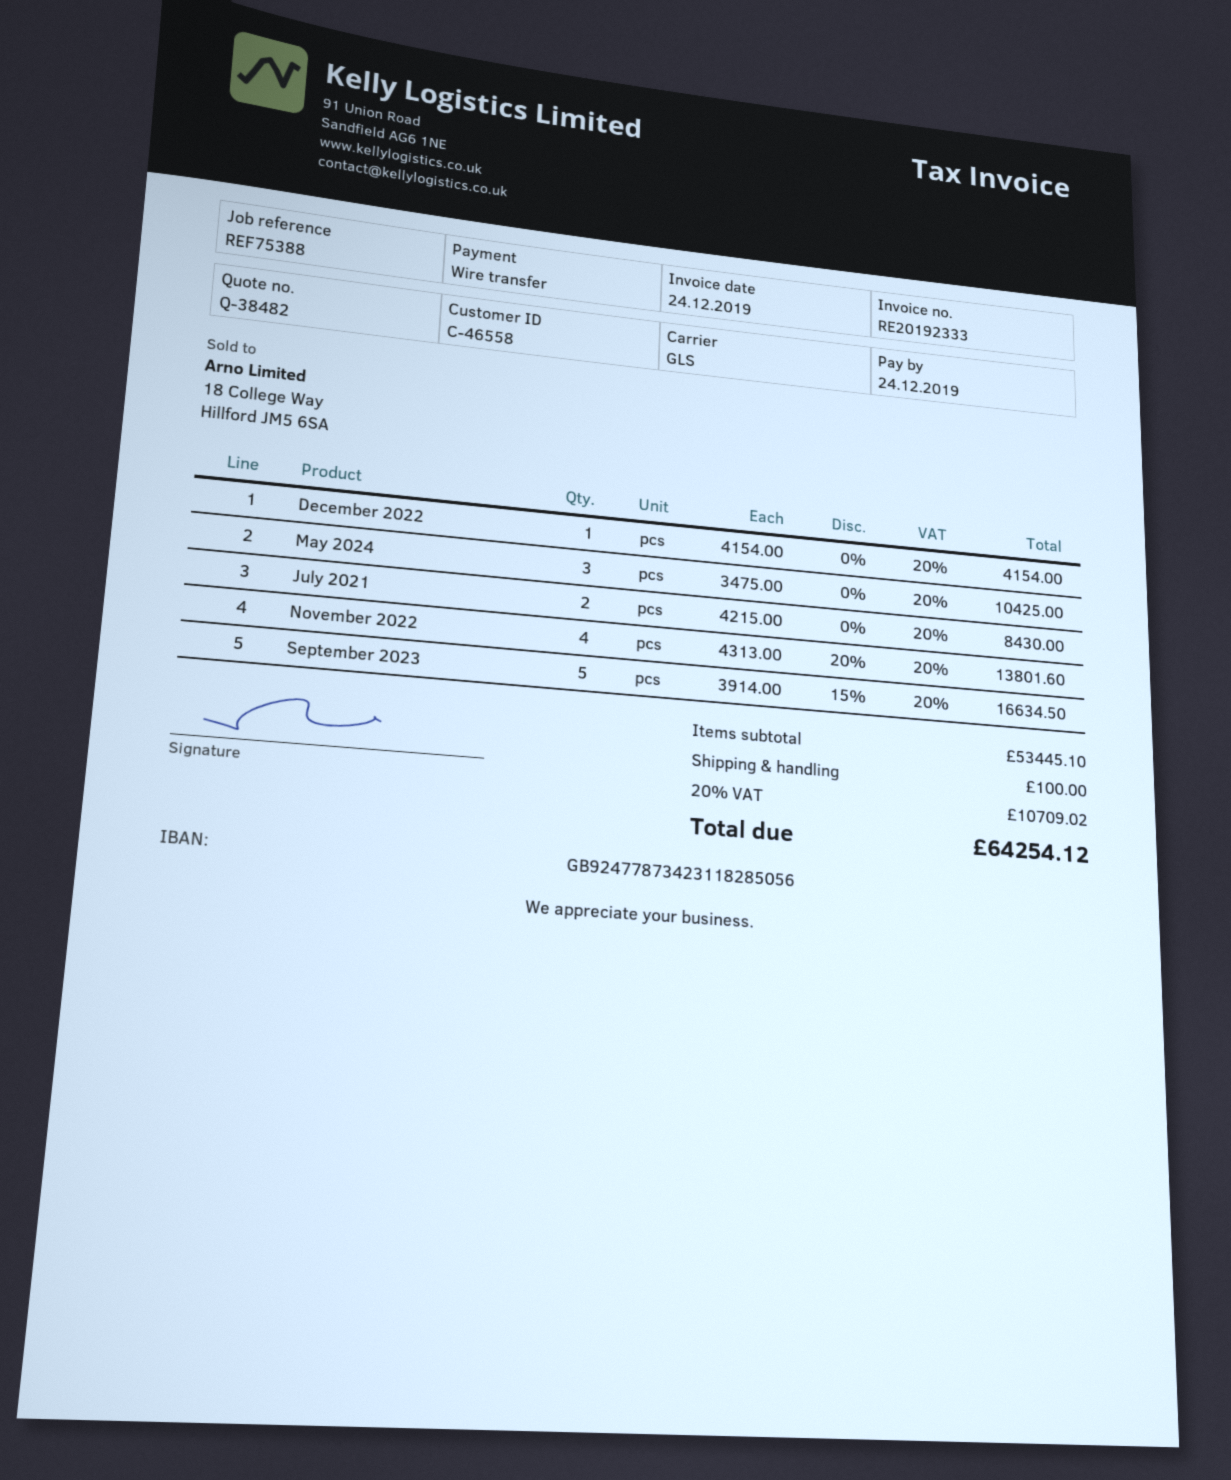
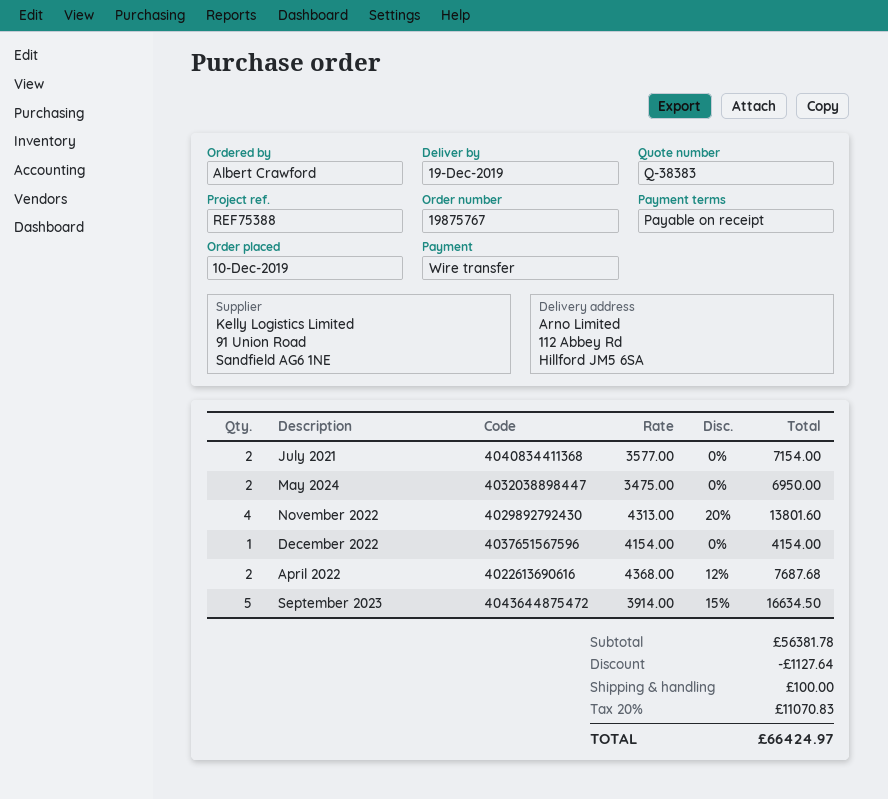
quote number: Q-38482 -> Q-38383
May 2024: 3 x 3475.00 = 10425.00 -> 2 x 3475.00 = 6950.00
July 2021: 2 x 4215.00 = 8430.00 -> 2 x 3577.00 = 7154.00
April 2022: none -> 2 x 4368.00 - 12% = 7687.68
subtotal: 53445.10 -> 56381.78
discount: none -> 1127.64
tax: 20% = 10709.02 -> 20% = 11070.83
total: 64254.12 -> 66424.97

